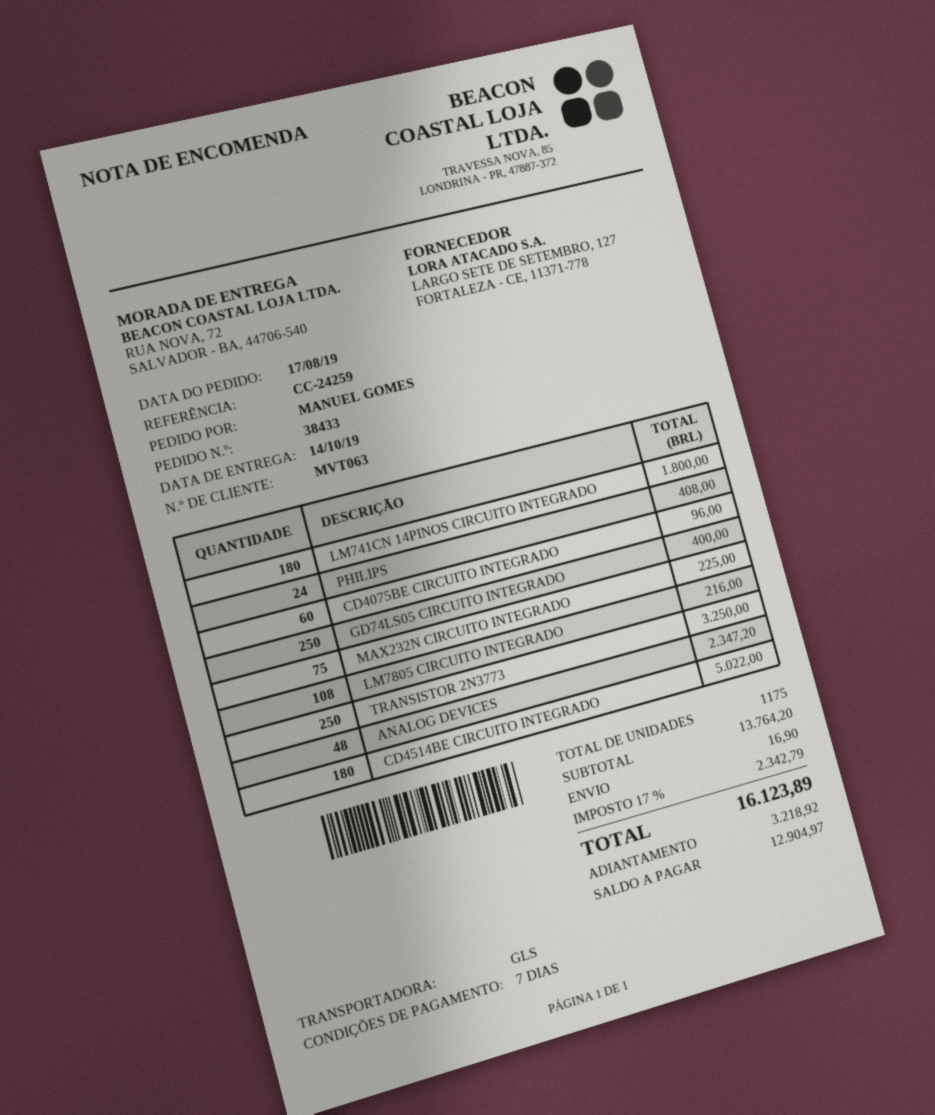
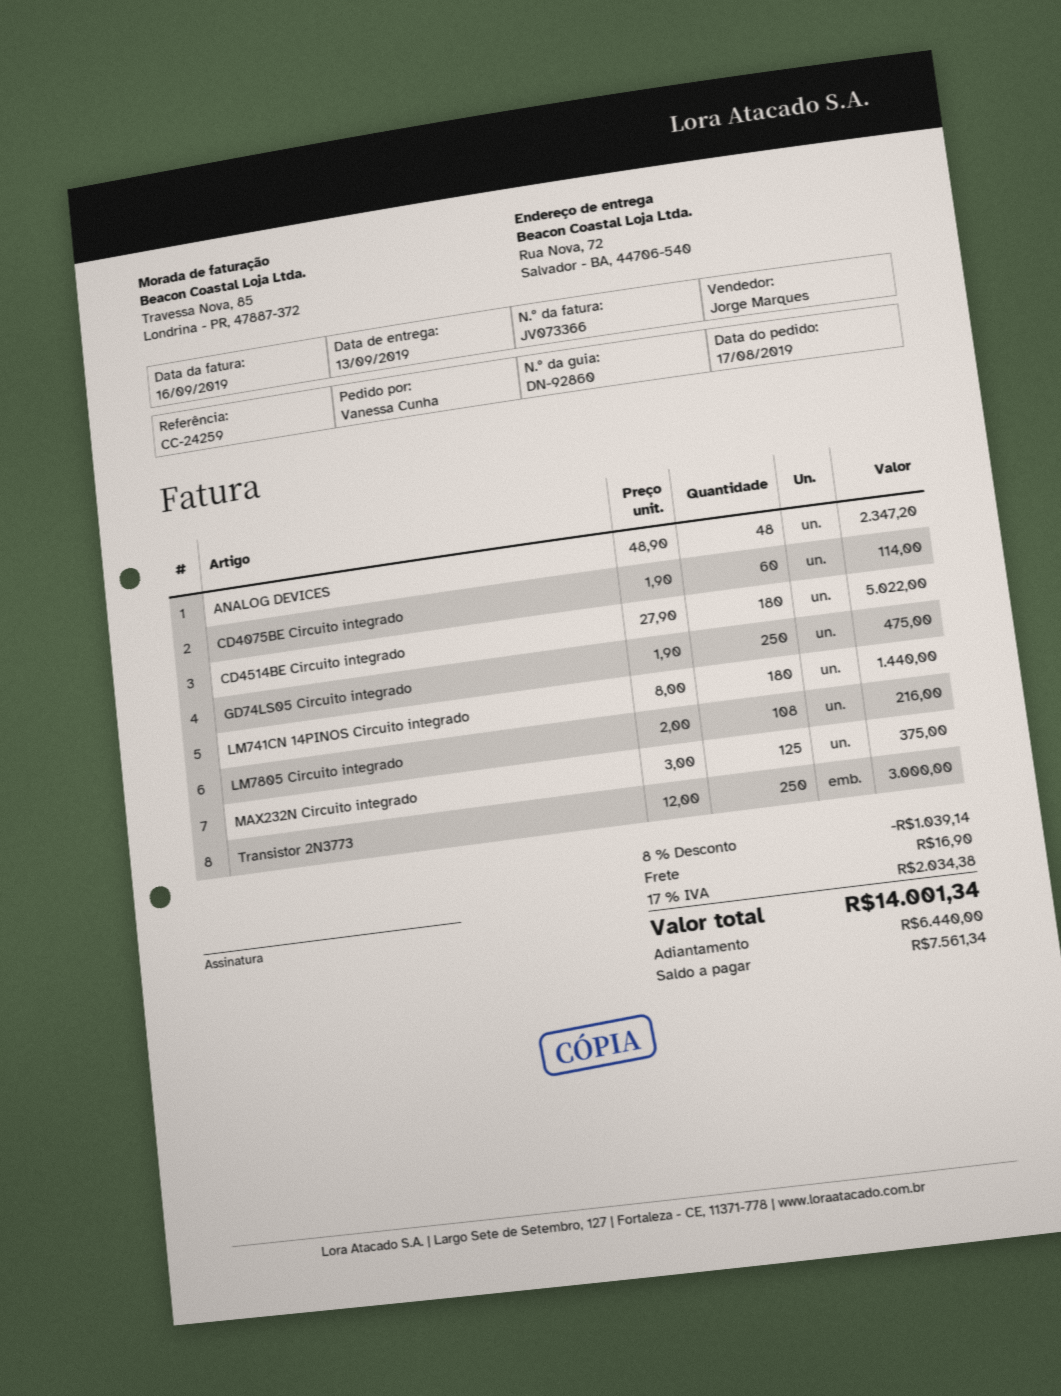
delivery date: 2019-10-14 -> 2019-09-13
ordered by: MANUEL GOMES -> Vanessa Cunha
LM741CN 14PINOS CIRCUITO INTEGRADO: 180 for 1800.00 -> 180 for 1440.00
PHILIPS: 24 for 408.00 -> none
CD4075BE CIRCUITO INTEGRADO: 60 for 96.00 -> 60 for 114.00
GD74LS05 CIRCUITO INTEGRADO: 250 for 400.00 -> 250 for 475.00
MAX232N CIRCUITO INTEGRADO: 75 for 225.00 -> 125 for 375.00
TRANSISTOR 2N3773: 250 for 3250.00 -> 250 for 3000.00
discount: none -> 8% = 1039.14
tax: 17% = 2342.79 -> 17% = 2034.38
total: 16123.89 -> 14001.34
deposit: 3218.92 -> 6440.00
balance: 12904.97 -> 7561.34

